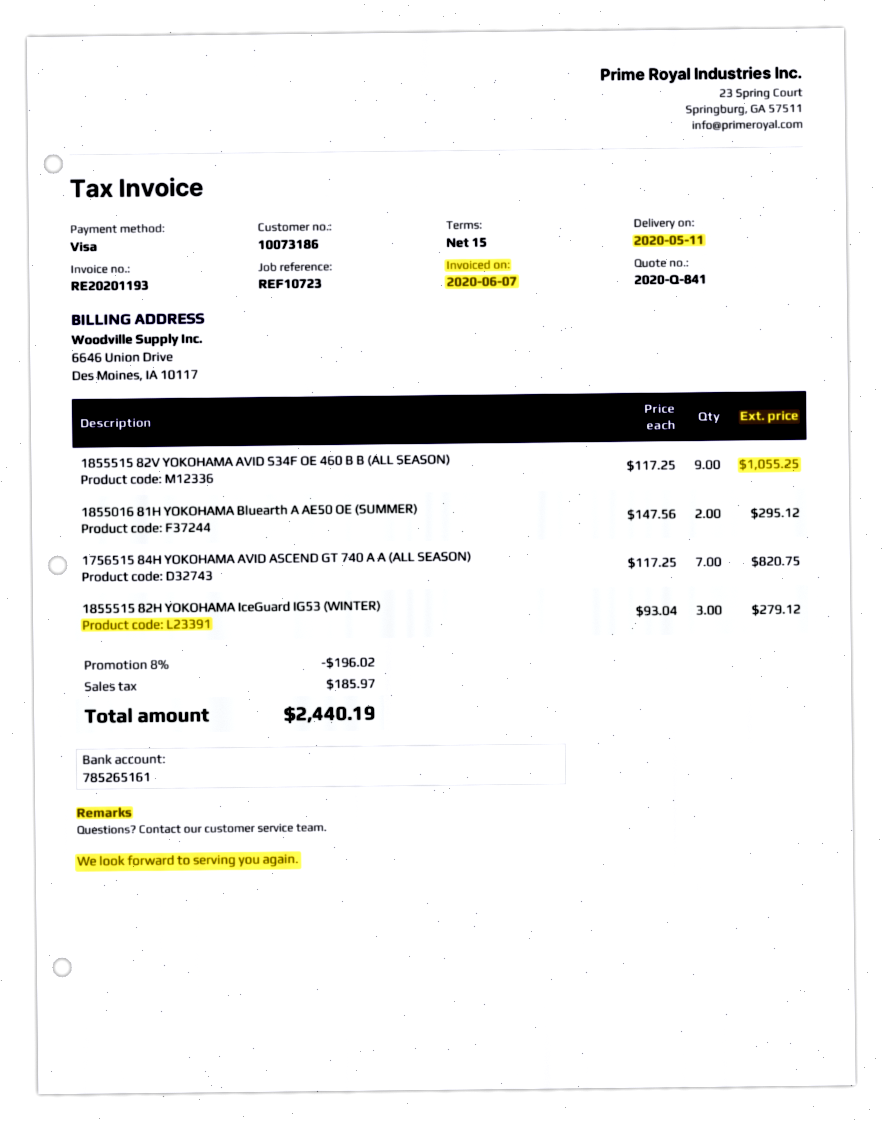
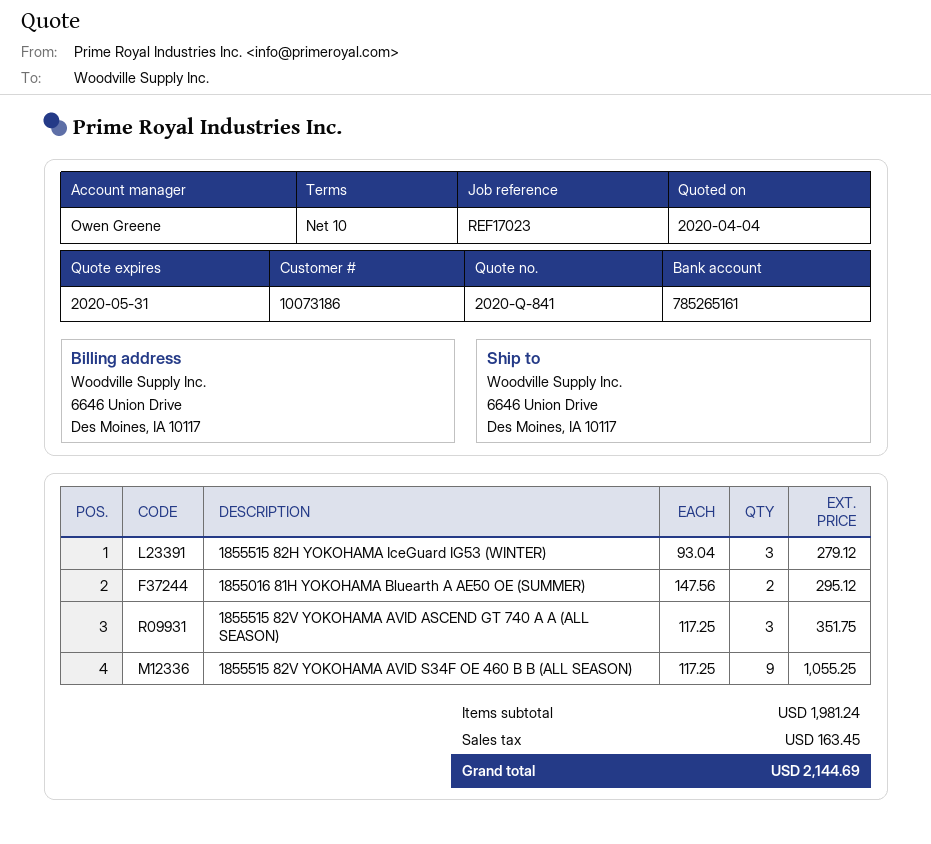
payment terms: 15 days -> 10 days
reference: REF10723 -> REF17023
1756515 84H YOKOHAMA AVID ASCEND GT 740 A A (ALL SEASON): 7 x 117.25 = 820.75 -> none
1855515 82V YOKOHAMA AVID ASCEND GT 740 A A (ALL SEASON): none -> 3 x 117.25 = 351.75
discount: 8% = 196.02 -> none
tax: 185.97 -> 163.45
total: 2440.19 -> 2144.69

